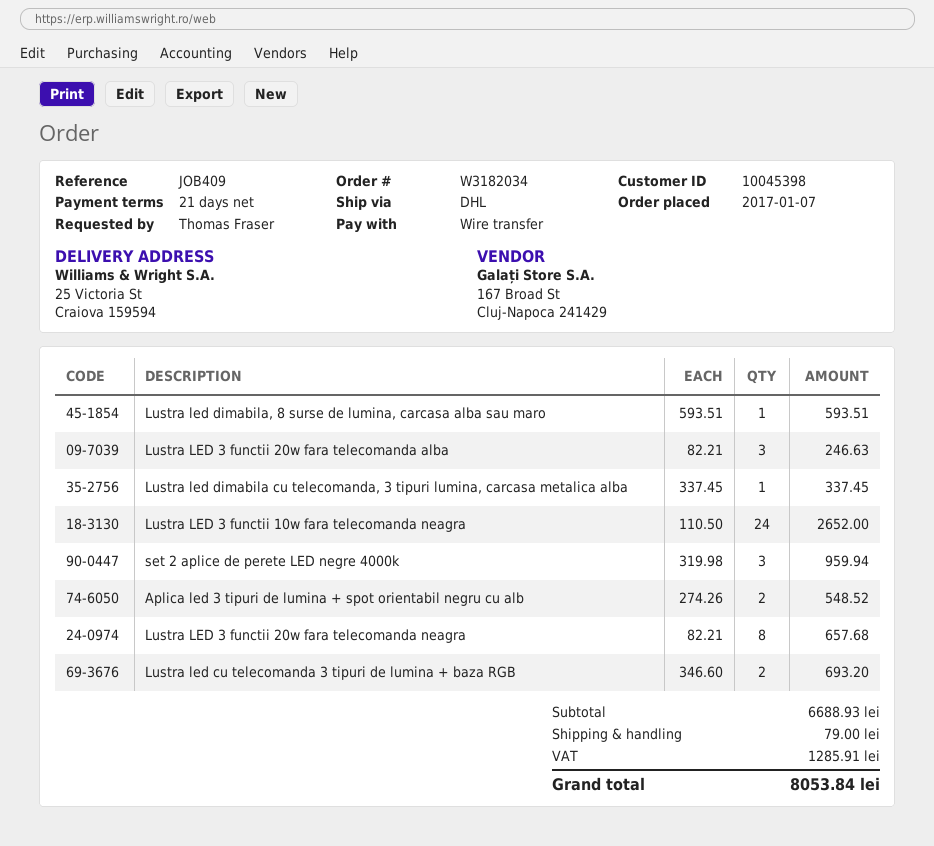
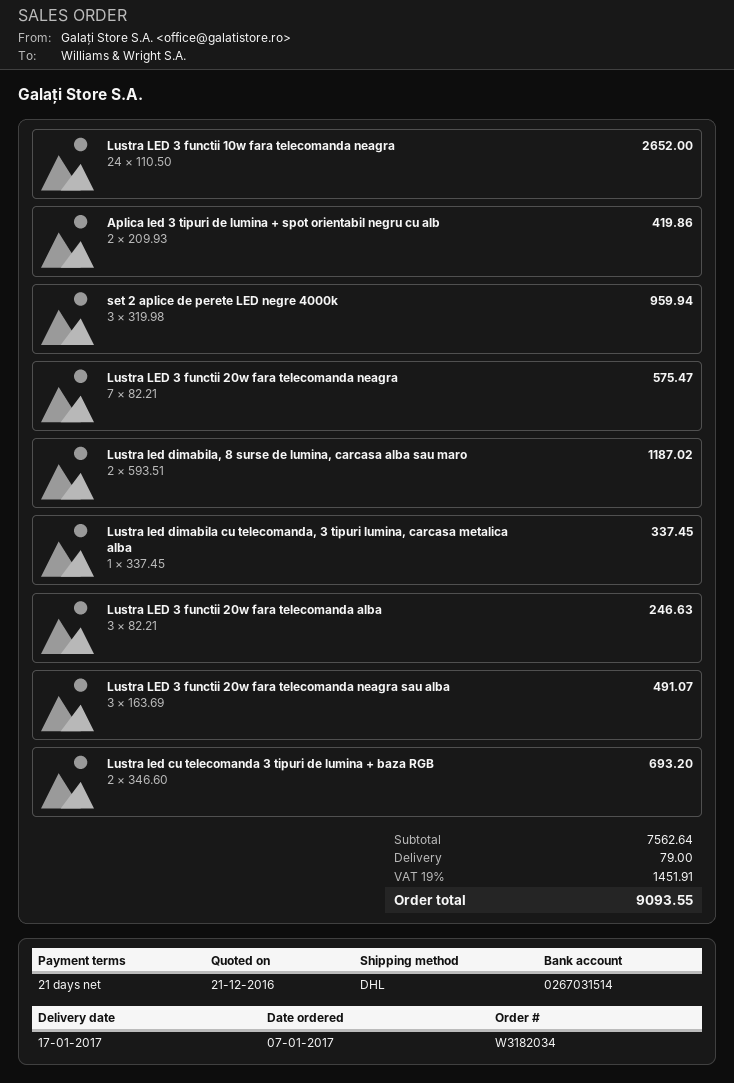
Lustra led dimabila, 8 surse de lumina, carcasa alba sau maro: 1 x 593.51 = 593.51 -> 2 x 593.51 = 1187.02
Aplica led 3 tipuri de lumina + spot orientabil negru cu alb: 2 x 274.26 = 548.52 -> 2 x 209.93 = 419.86
Lustra LED 3 functii 20w fara telecomanda neagra: 8 x 82.21 = 657.68 -> 7 x 82.21 = 575.47
Lustra LED 3 functii 20w fara telecomanda neagra sau alba: none -> 3 x 163.69 = 491.07
subtotal: 6688.93 -> 7562.64
tax: 1285.91 -> 1451.91
total: 8053.84 -> 9093.55

